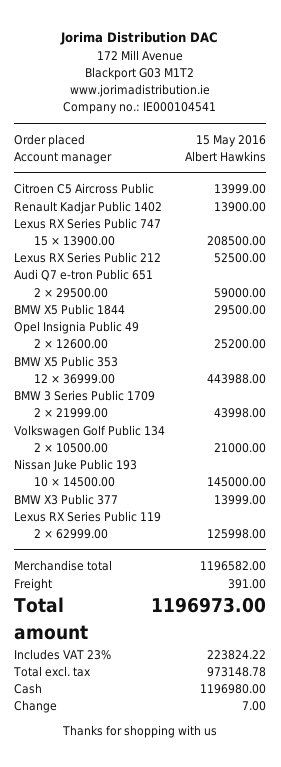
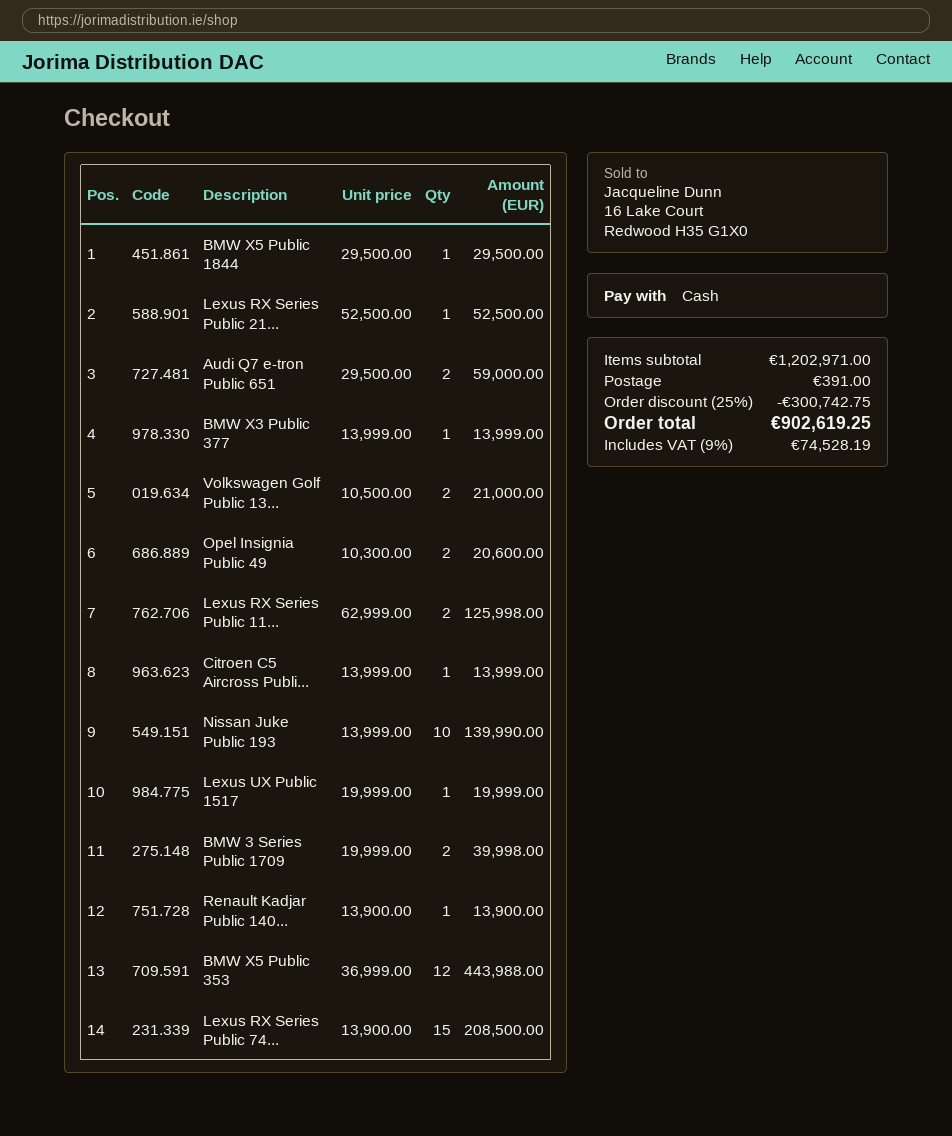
Opel Insignia Public 49: 2 x 12600.00 = 25200.00 -> 2 x 10300.00 = 20600.00
BMW 3 Series Public 1709: 2 x 21999.00 = 43998.00 -> 2 x 19999.00 = 39998.00
Nissan Juke Public 193: 10 x 14500.00 = 145000.00 -> 10 x 13999.00 = 139990.00
Lexus UX Public 1517: none -> 1 x 19999.00 = 19999.00
subtotal: 1196582.00 -> 1202971.00
discount: none -> 25% = 300742.75
tax: 23% = 223824.22 -> 9% = 74528.19
total: 1196973.00 -> 902619.25

